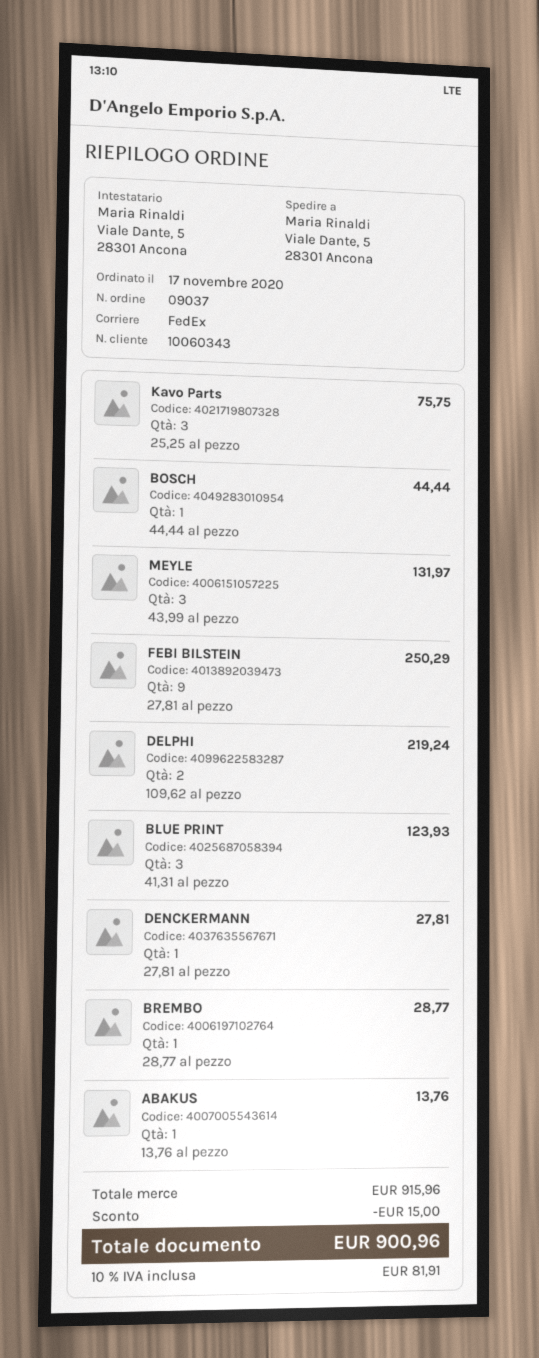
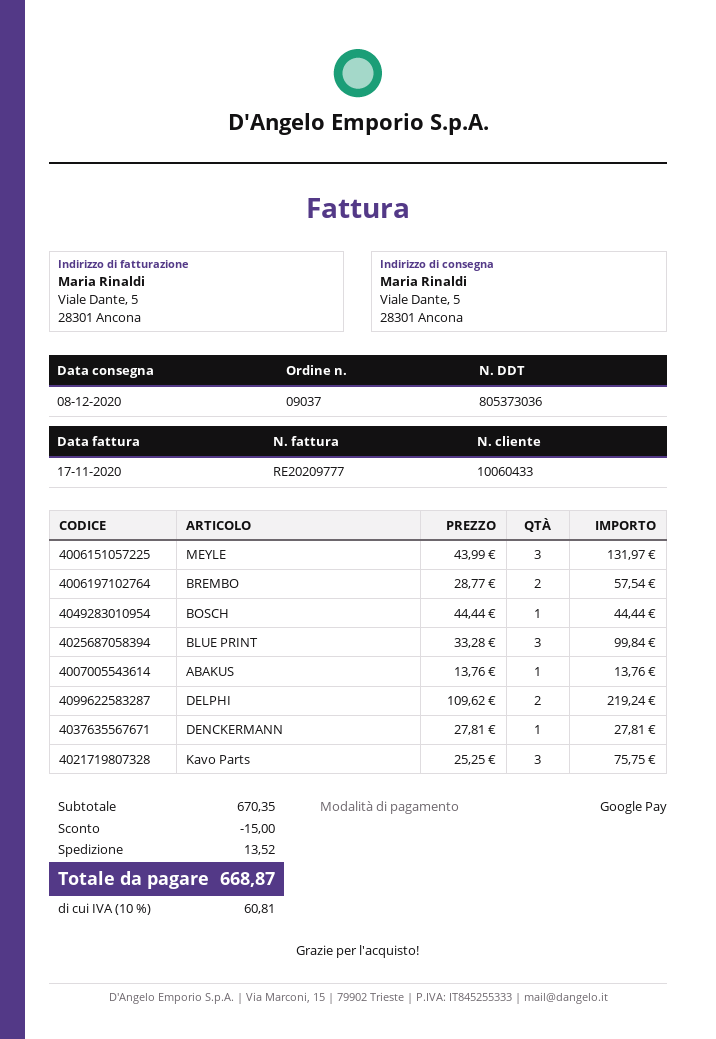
customer number: 10060343 -> 10060433
FEBI BILSTEIN: 9 x 27.81 = 250.29 -> none
BLUE PRINT: 3 x 41.31 = 123.93 -> 3 x 33.28 = 99.84
BREMBO: 1 x 28.77 = 28.77 -> 2 x 28.77 = 57.54
subtotal: 915.96 -> 670.35
shipping: none -> 13.52
tax: 10% = 81.91 -> 10% = 60.81
total: 900.96 -> 668.87

